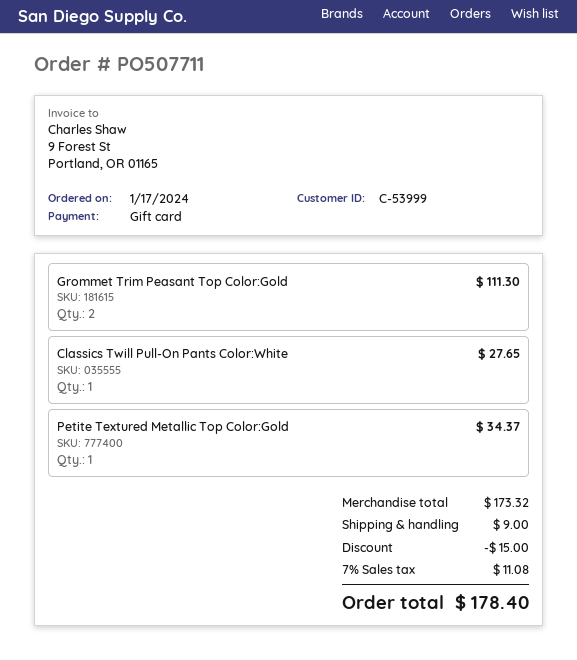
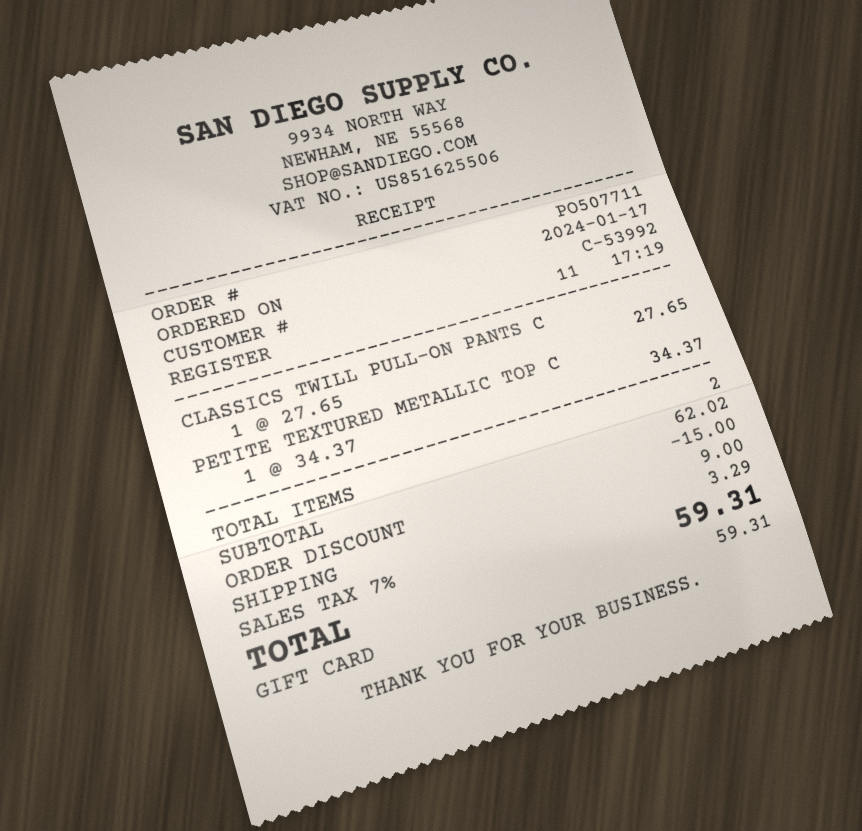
customer number: C-53999 -> C-53992
Grommet Trim Peasant Top Color:Gold: 2 for 111.30 -> none
subtotal: 173.32 -> 62.02
tax: 7% = 11.08 -> 7% = 3.29
total: 178.40 -> 59.31

